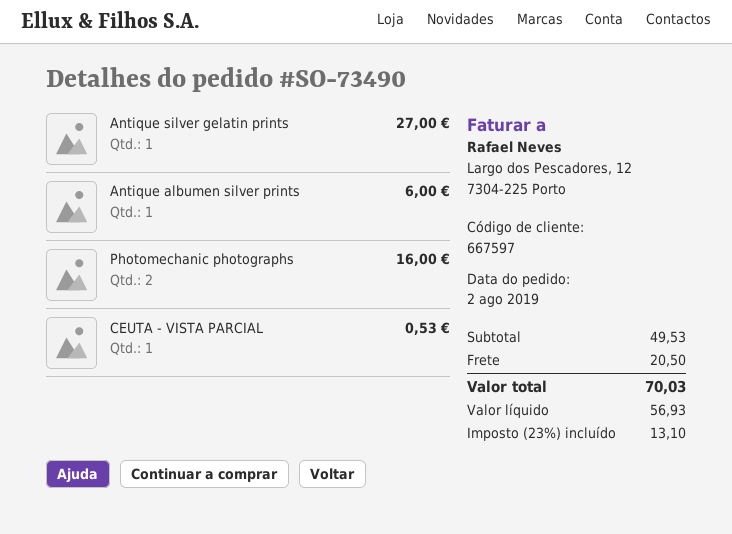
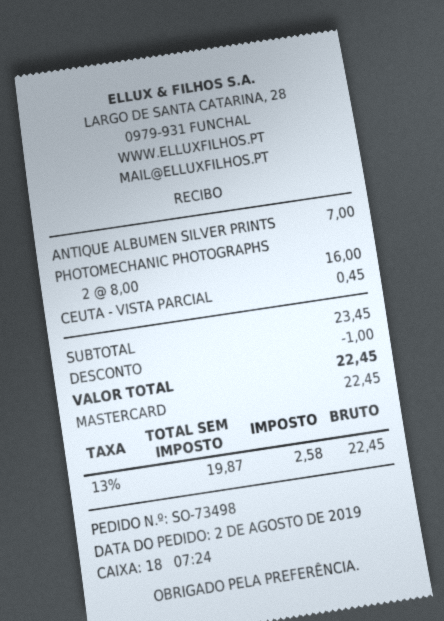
order number: SO-73490 -> SO-73498
Antique silver gelatin prints: 1 for 27.00 -> none
Antique albumen silver prints: 1 for 6.00 -> 1 for 7.00
CEUTA - VISTA PARCIAL: 1 for 0.53 -> 1 for 0.45
subtotal: 49.53 -> 23.45
discount: none -> 1.00
shipping: 20.50 -> none
net: 56.93 -> 19.87
tax: 23% = 13.10 -> 13% = 2.58
total: 70.03 -> 22.45

